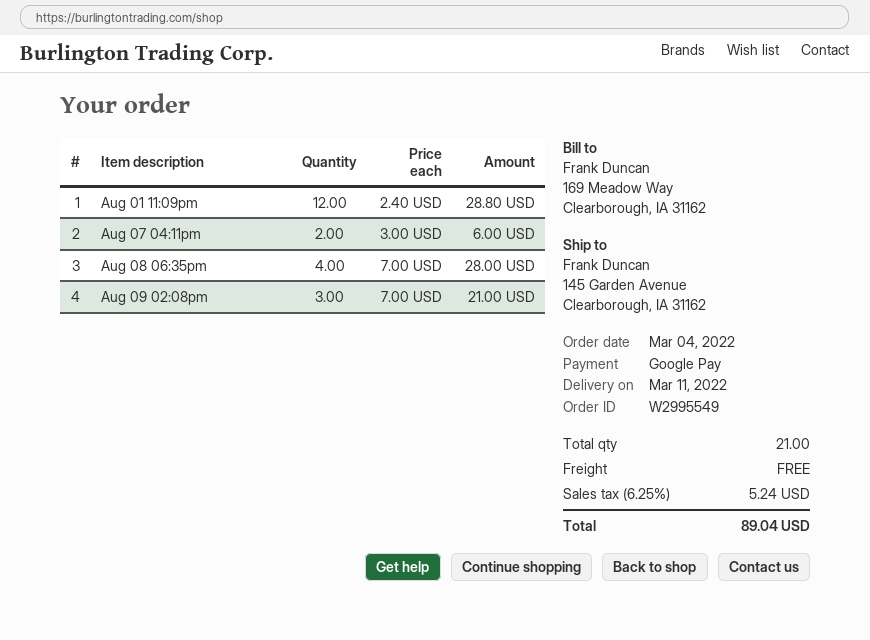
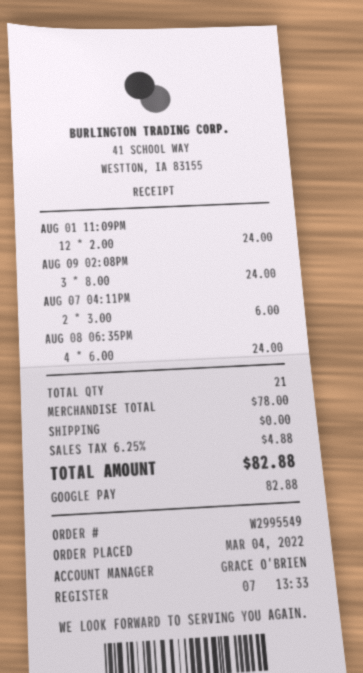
Aug 01 11:09pm: 12 x 2.40 = 28.80 -> 12 x 2.00 = 24.00
Aug 08 06:35pm: 4 x 7.00 = 28.00 -> 4 x 6.00 = 24.00
Aug 09 02:08pm: 3 x 7.00 = 21.00 -> 3 x 8.00 = 24.00
tax: 6.25% = 5.24 -> 6.25% = 4.88
total: 89.04 -> 82.88

